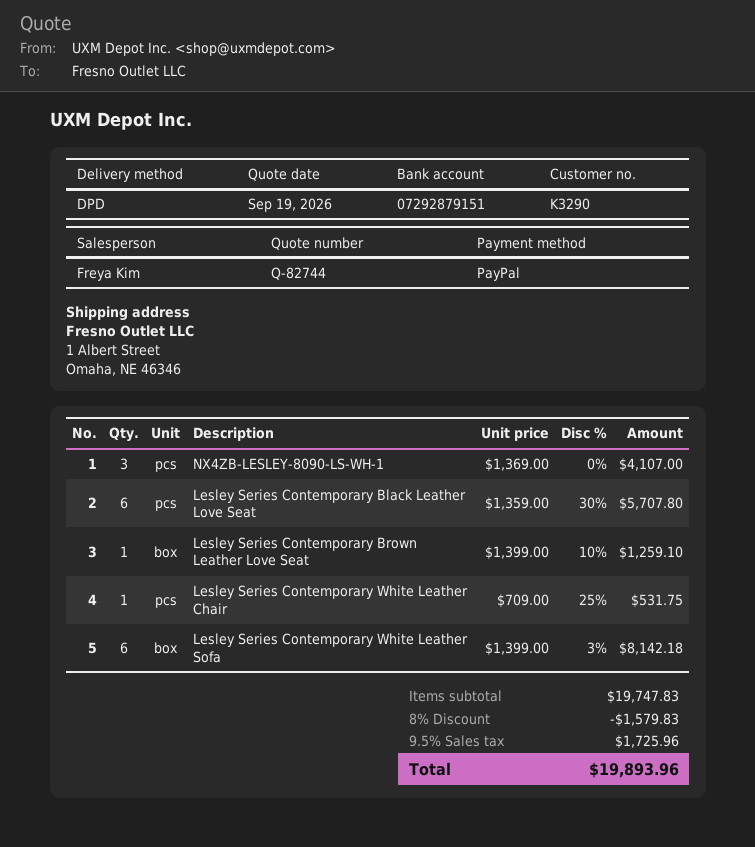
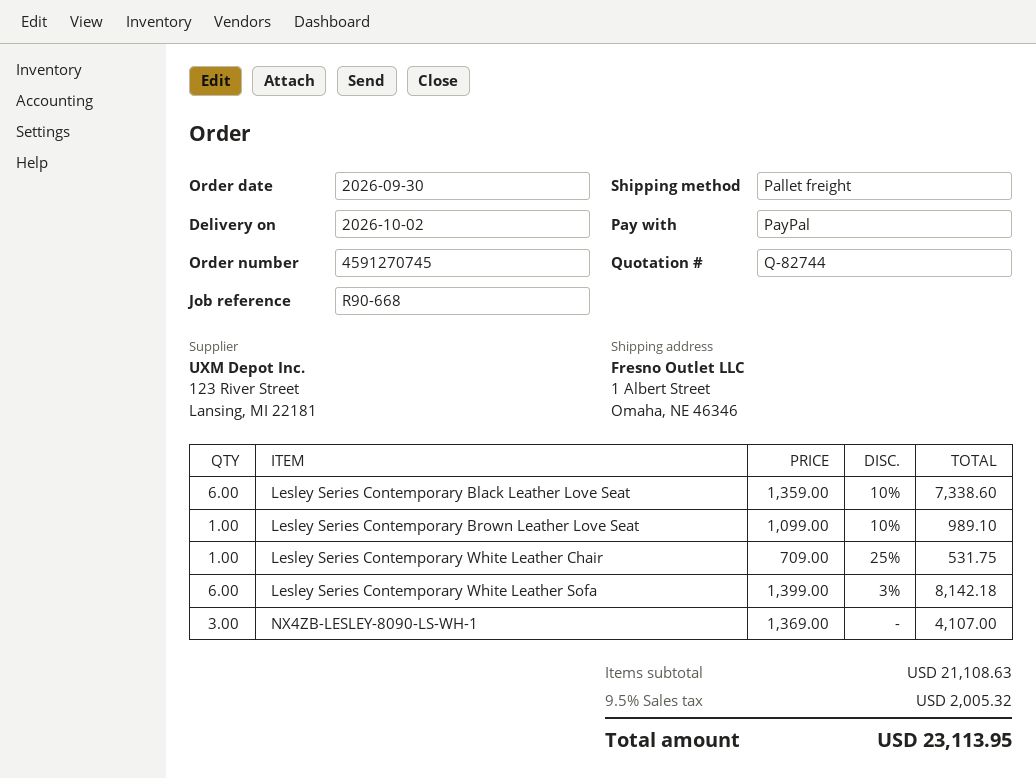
shipping method: DPD -> pallet freight
Lesley Series Contemporary Black Leather Love Seat: 6 x 1359.00 - 30% = 5707.80 -> 6 x 1359.00 - 10% = 7338.60
Lesley Series Contemporary Brown Leather Love Seat: 1 x 1399.00 - 10% = 1259.10 -> 1 x 1099.00 - 10% = 989.10
subtotal: 19747.83 -> 21108.63
discount: 8% = 1579.83 -> none
tax: 9.5% = 1725.96 -> 9.5% = 2005.32
total: 19893.96 -> 23113.95

